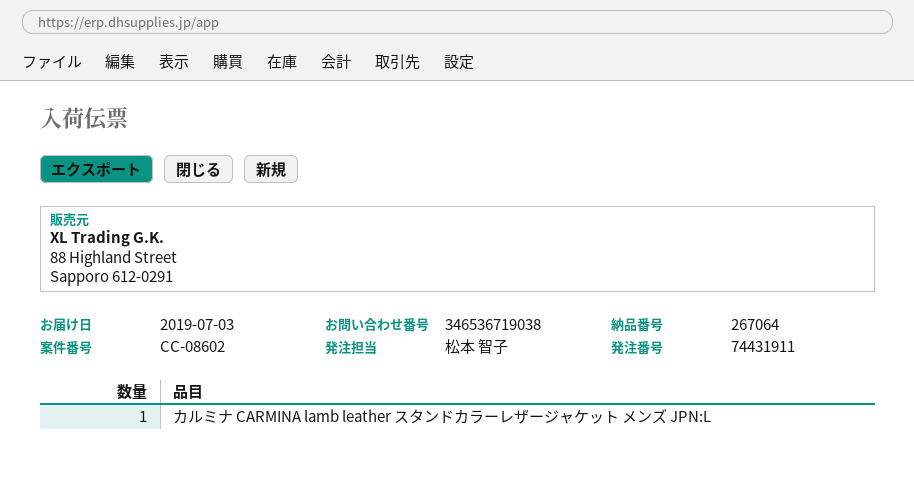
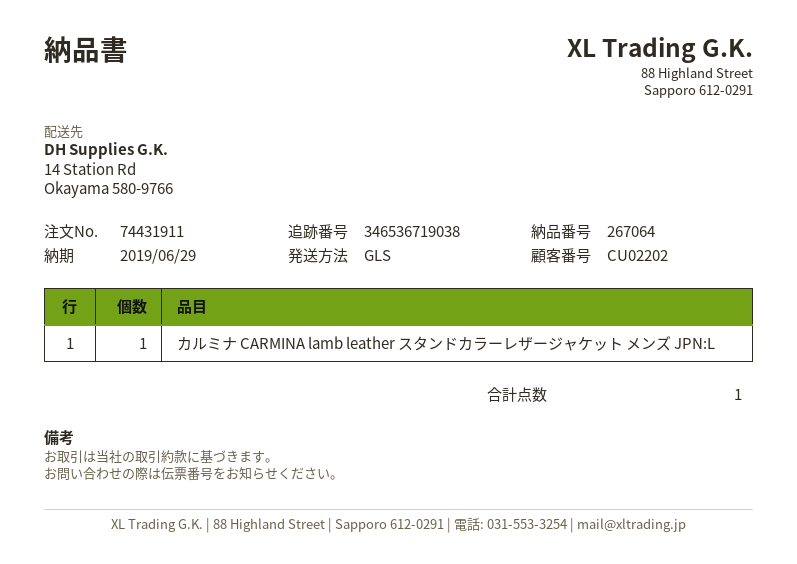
delivery date: 2019-07-03 -> 2019-06-29

